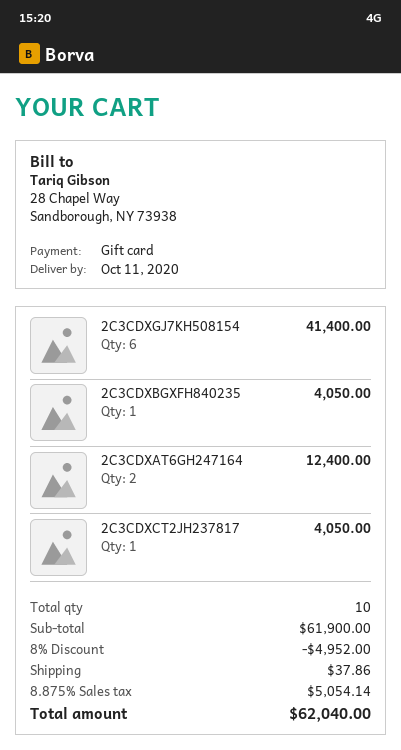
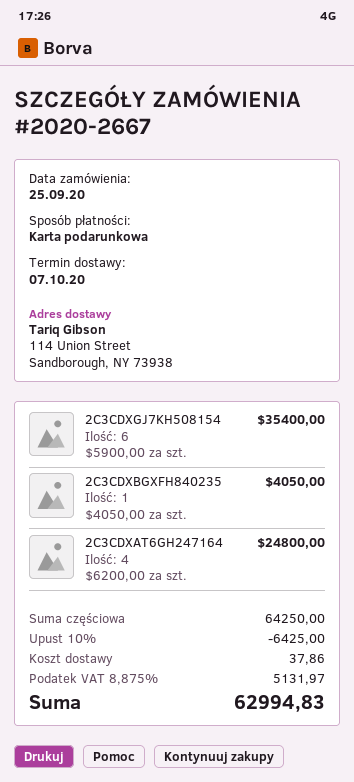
delivery date: 2020-10-11 -> 2020-10-07
2C3CDXGJ7KH508154: 6 for 41400.00 -> 6 for 35400.00
2C3CDXAT6GH247164: 2 for 12400.00 -> 4 for 24800.00
2C3CDXCT2JH237817: 1 for 4050.00 -> none
subtotal: 61900.00 -> 64250.00
discount: 8% = 4952.00 -> 10% = 6425.00
tax: 8.875% = 5054.14 -> 8.875% = 5131.97
total: 62040.00 -> 62994.83

